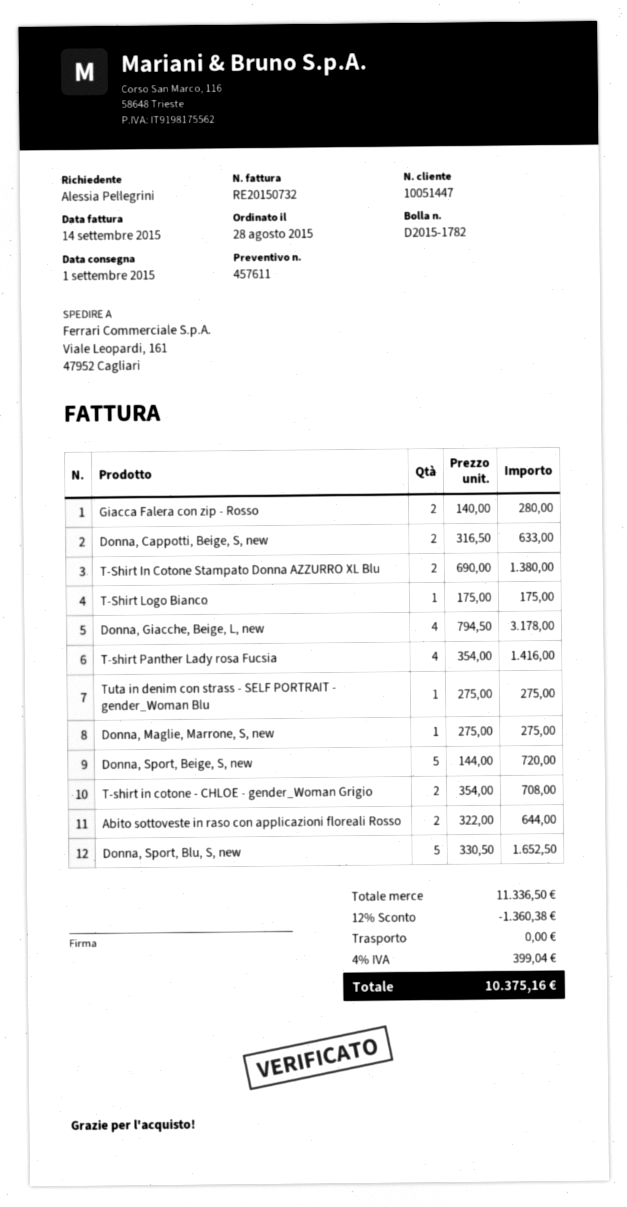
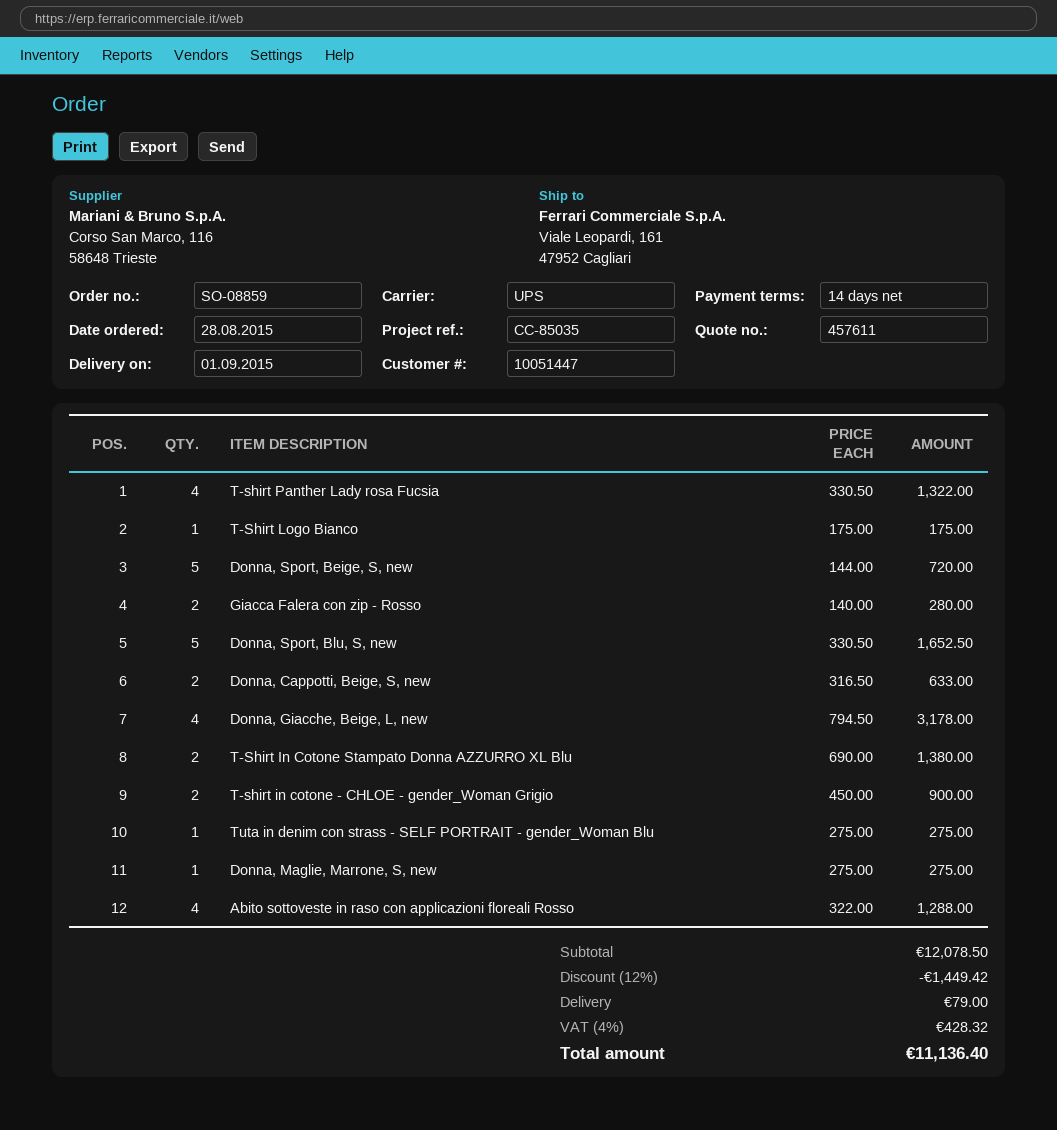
T-shirt Panther Lady rosa Fucsia: 4 x 354.00 = 1416.00 -> 4 x 330.50 = 1322.00
T-shirt in cotone - CHLOE - gender_Woman Grigio: 2 x 354.00 = 708.00 -> 2 x 450.00 = 900.00
Abito sottoveste in raso con applicazioni floreali Rosso: 2 x 322.00 = 644.00 -> 4 x 322.00 = 1288.00
subtotal: 11336.50 -> 12078.50
discount: 12% = 1360.38 -> 12% = 1449.42
shipping: 0.00 -> 79.00
tax: 4% = 399.04 -> 4% = 428.32
total: 10375.16 -> 11136.40

